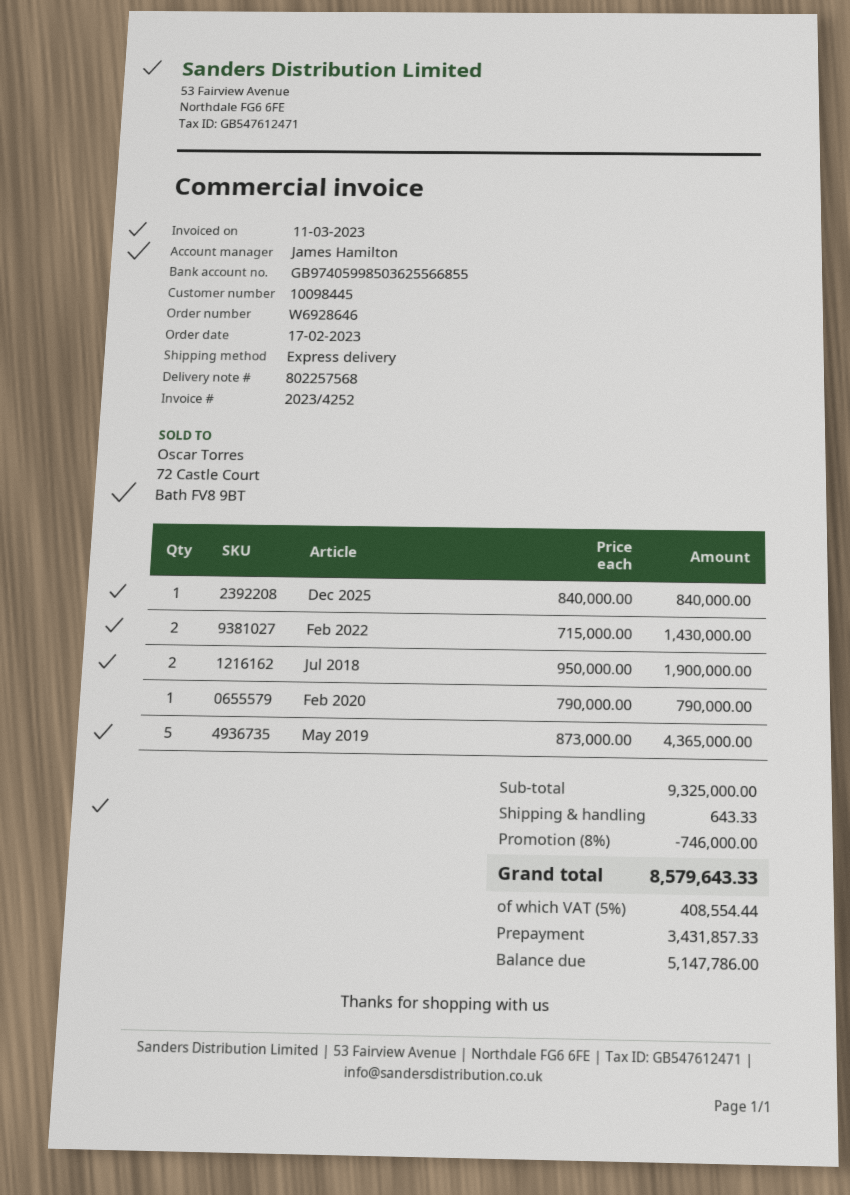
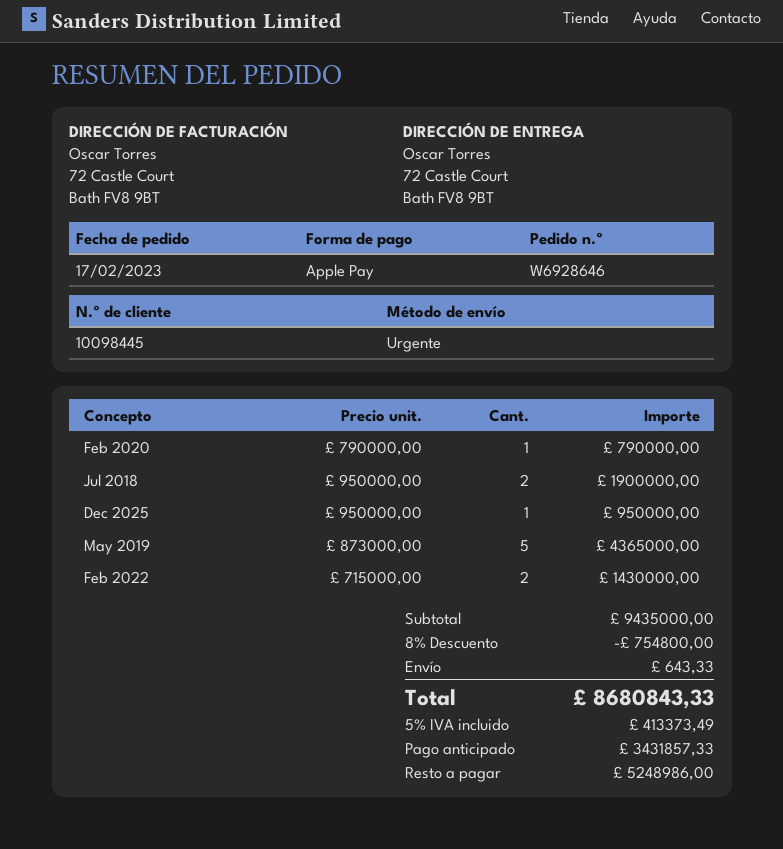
Dec 2025: 1 x 840000.00 = 840000.00 -> 1 x 950000.00 = 950000.00
subtotal: 9325000.00 -> 9435000.00
discount: 8% = 746000.00 -> 8% = 754800.00
tax: 5% = 408554.44 -> 5% = 413373.49
total: 8579643.33 -> 8680843.33
balance: 5147786.00 -> 5248986.00

